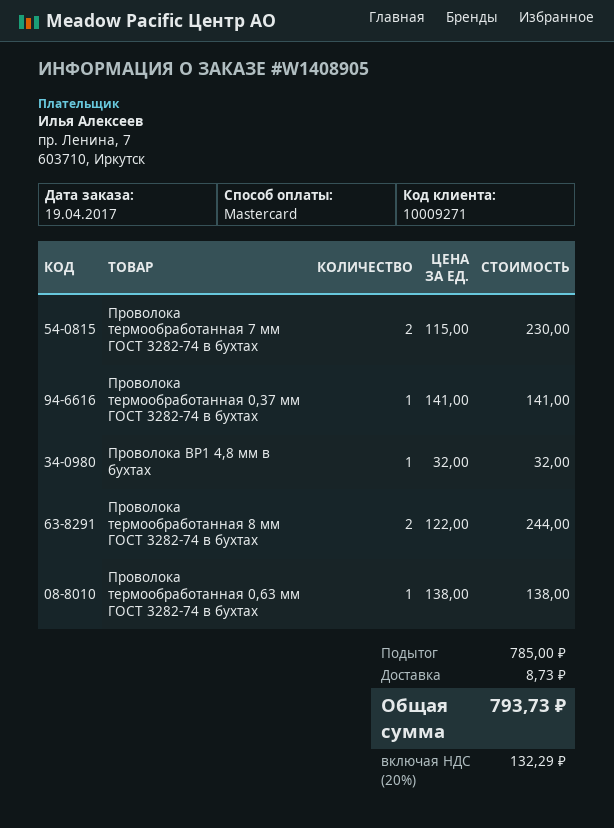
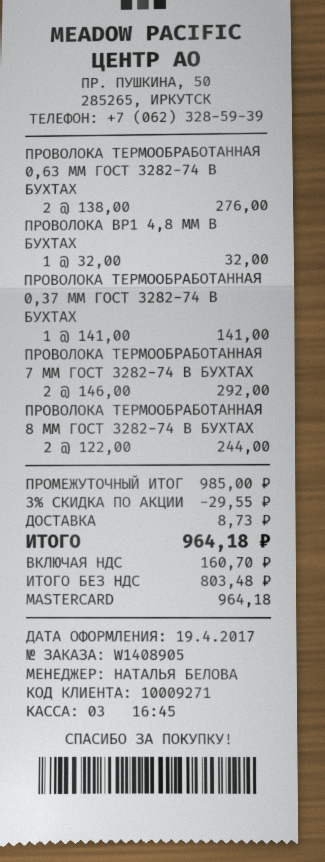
Проволока термообработанная 7 мм ГОСТ 3282-74 в бухтах: 2 x 115.00 = 230.00 -> 2 x 146.00 = 292.00
Проволока термообработанная 0,63 мм ГОСТ 3282-74 в бухтах: 1 x 138.00 = 138.00 -> 2 x 138.00 = 276.00
subtotal: 785.00 -> 985.00
discount: none -> 3% = 29.55
tax: 132.29 -> 160.70
total: 793.73 -> 964.18

